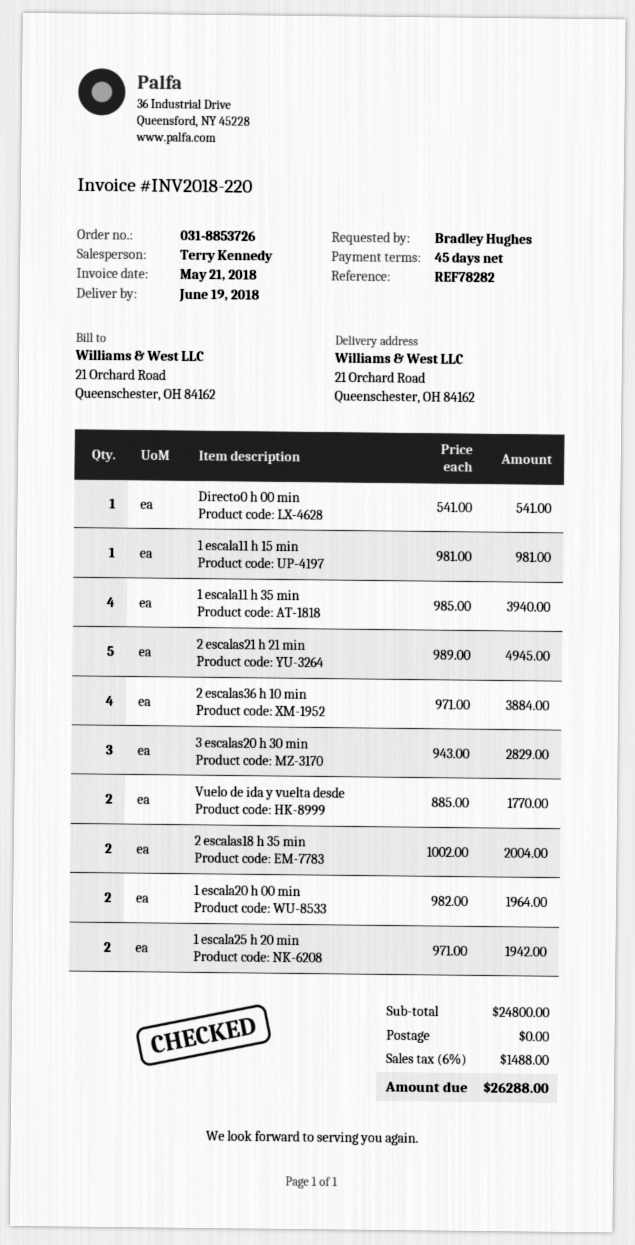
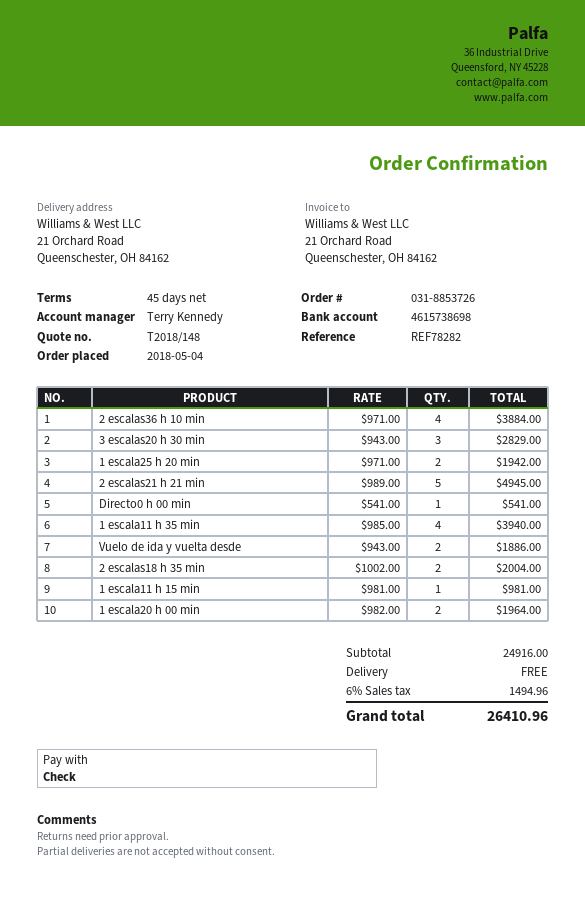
Vuelo de ida y vuelta desde: 2 x 885.00 = 1770.00 -> 2 x 943.00 = 1886.00
subtotal: 24800.00 -> 24916.00
tax: 6% = 1488.00 -> 6% = 1494.96
total: 26288.00 -> 26410.96

